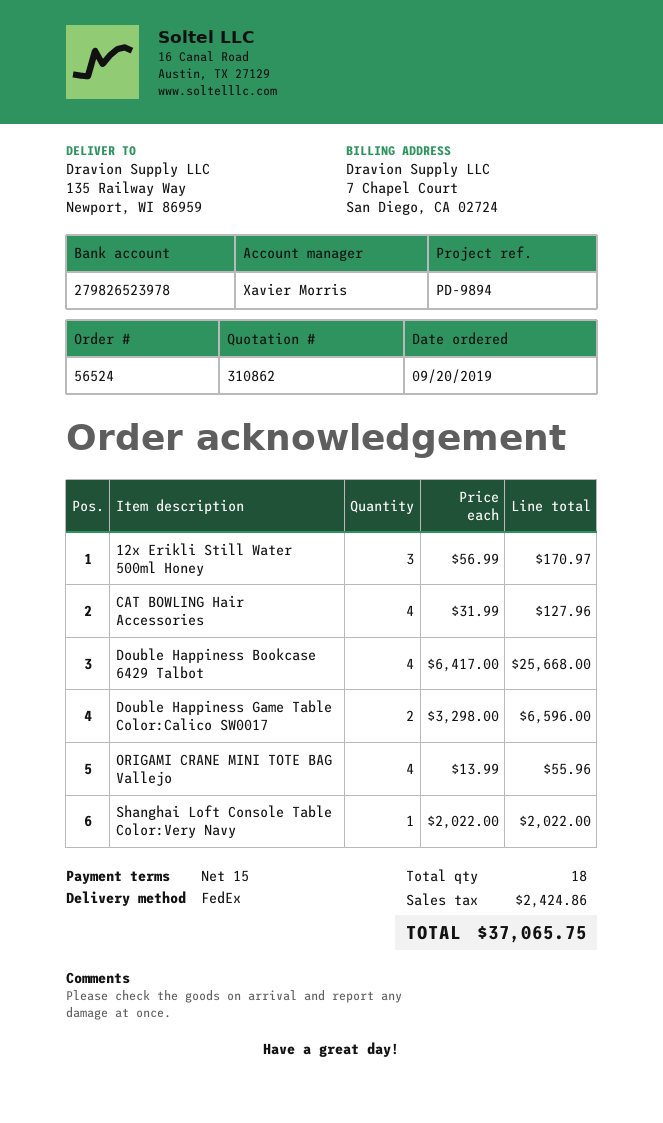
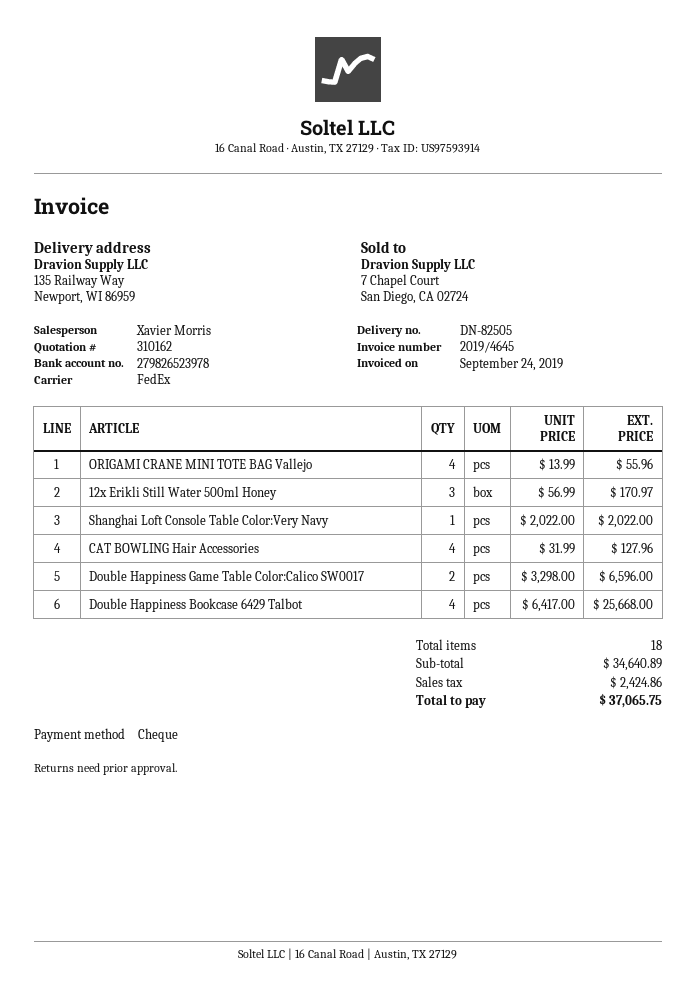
quote number: 310862 -> 310162

